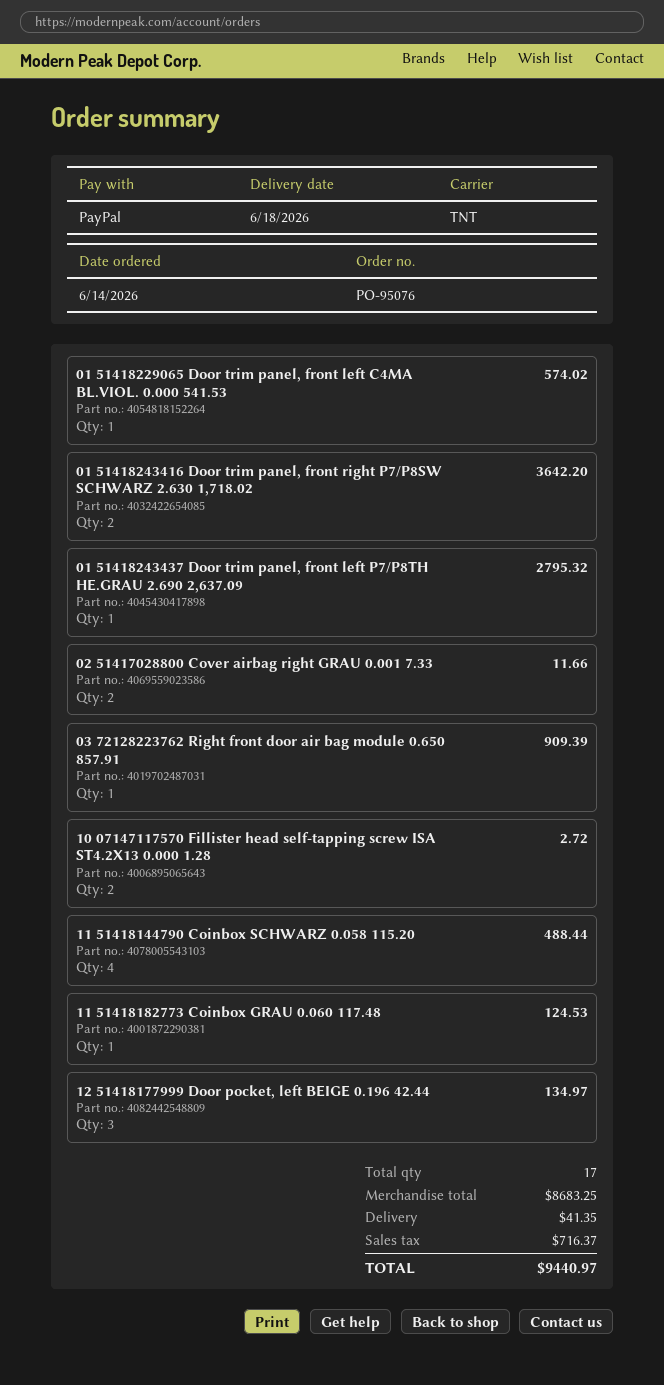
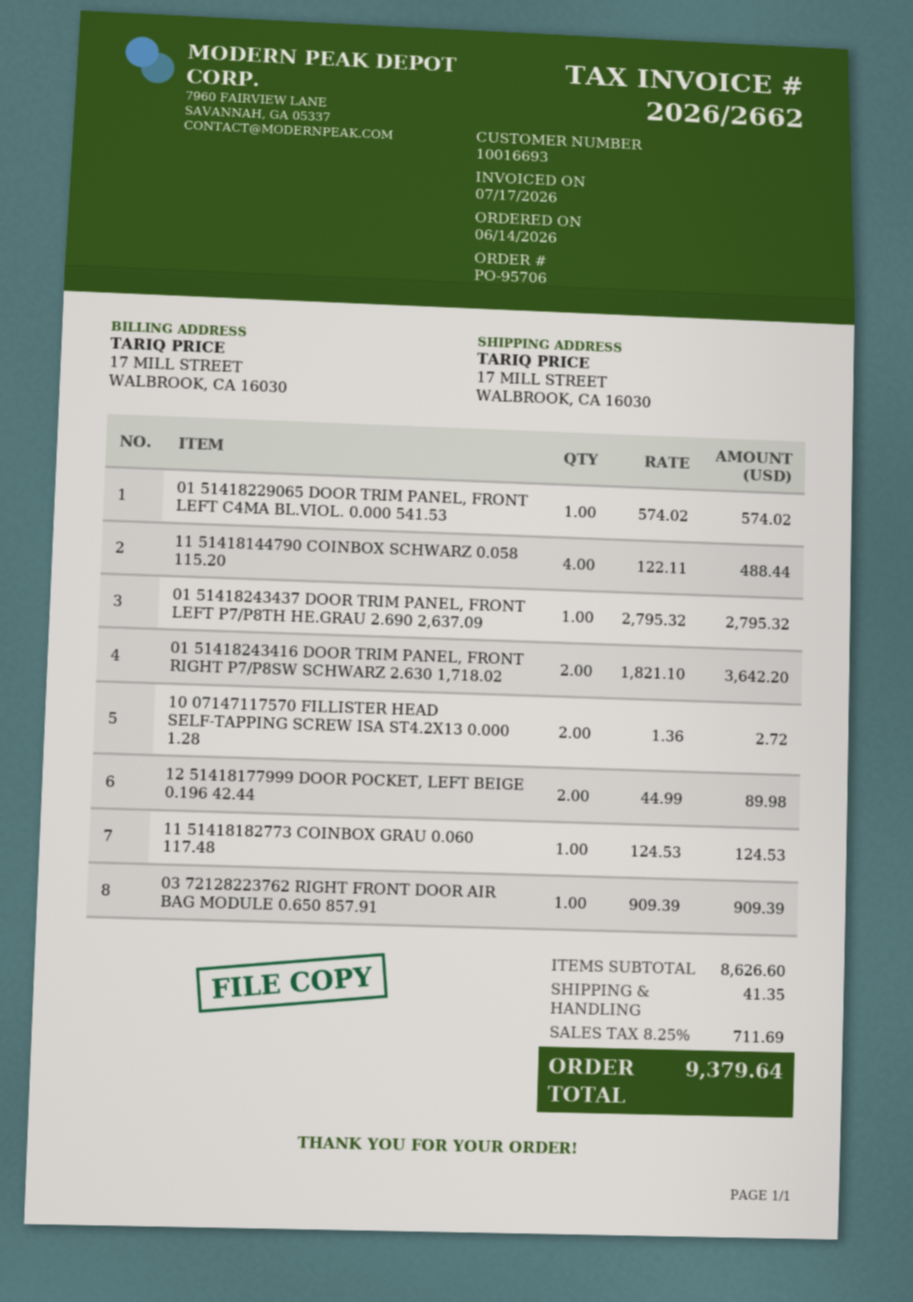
order number: PO-95076 -> PO-95706
02 51417028800 Cover airbag right GRAU 0.001 7.33: 2 for 11.66 -> none
12 51418177999 Door pocket, left BEIGE 0.196 42.44: 3 for 134.97 -> 2 for 89.98
subtotal: 8683.25 -> 8626.60
tax: 716.37 -> 711.69
total: 9440.97 -> 9379.64

